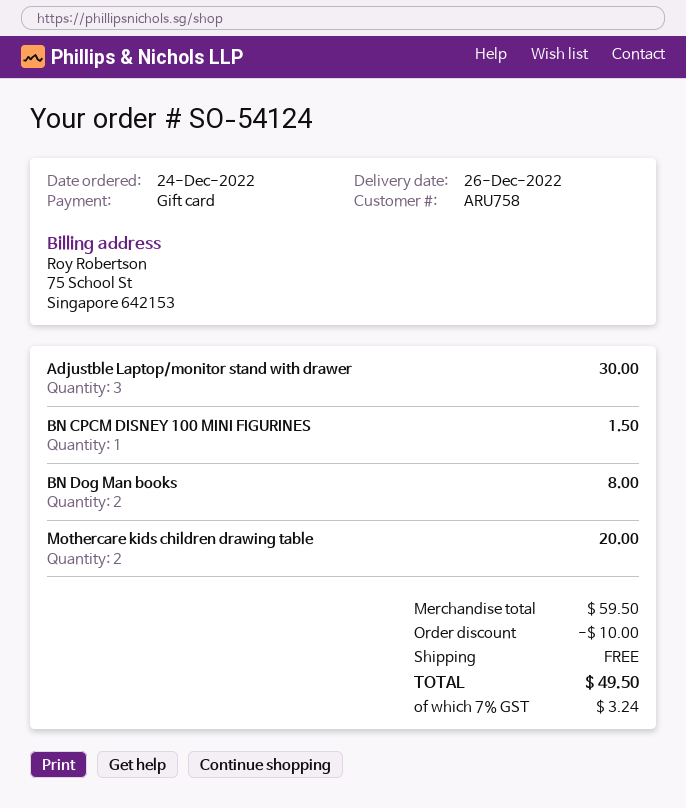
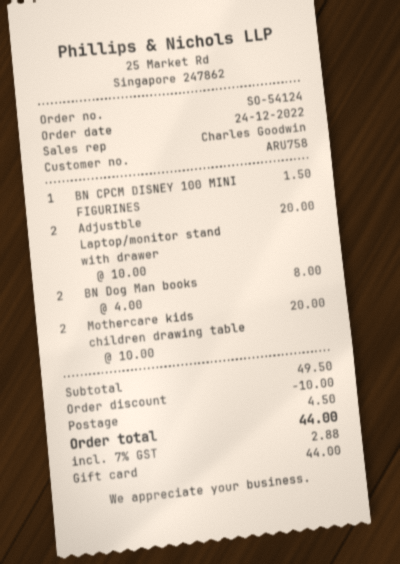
Adjustble Laptop/monitor stand with drawer: 3 for 30.00 -> 2 for 20.00
subtotal: 59.50 -> 49.50
shipping: 0.00 -> 4.50
tax: 7% = 3.24 -> 7% = 2.88
total: 49.50 -> 44.00

